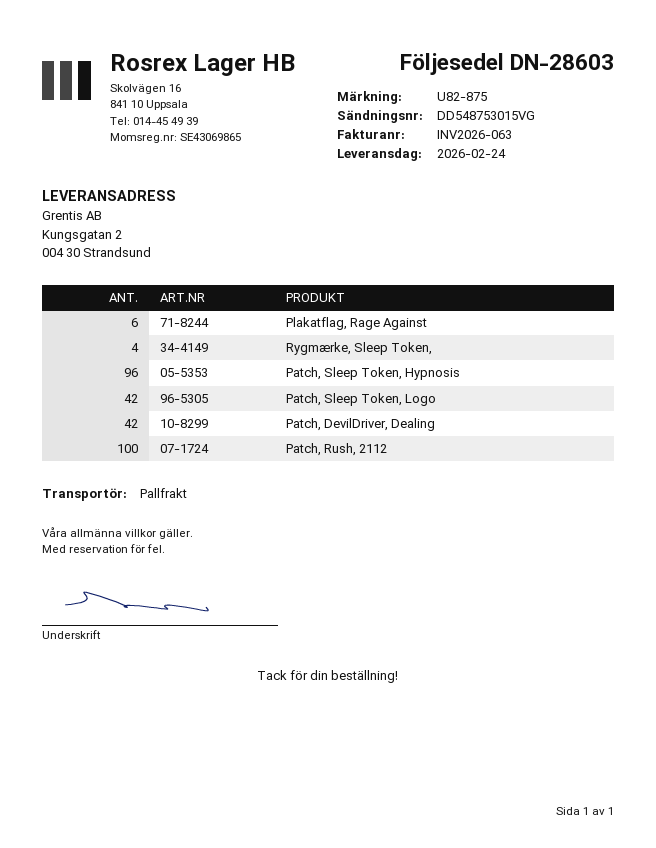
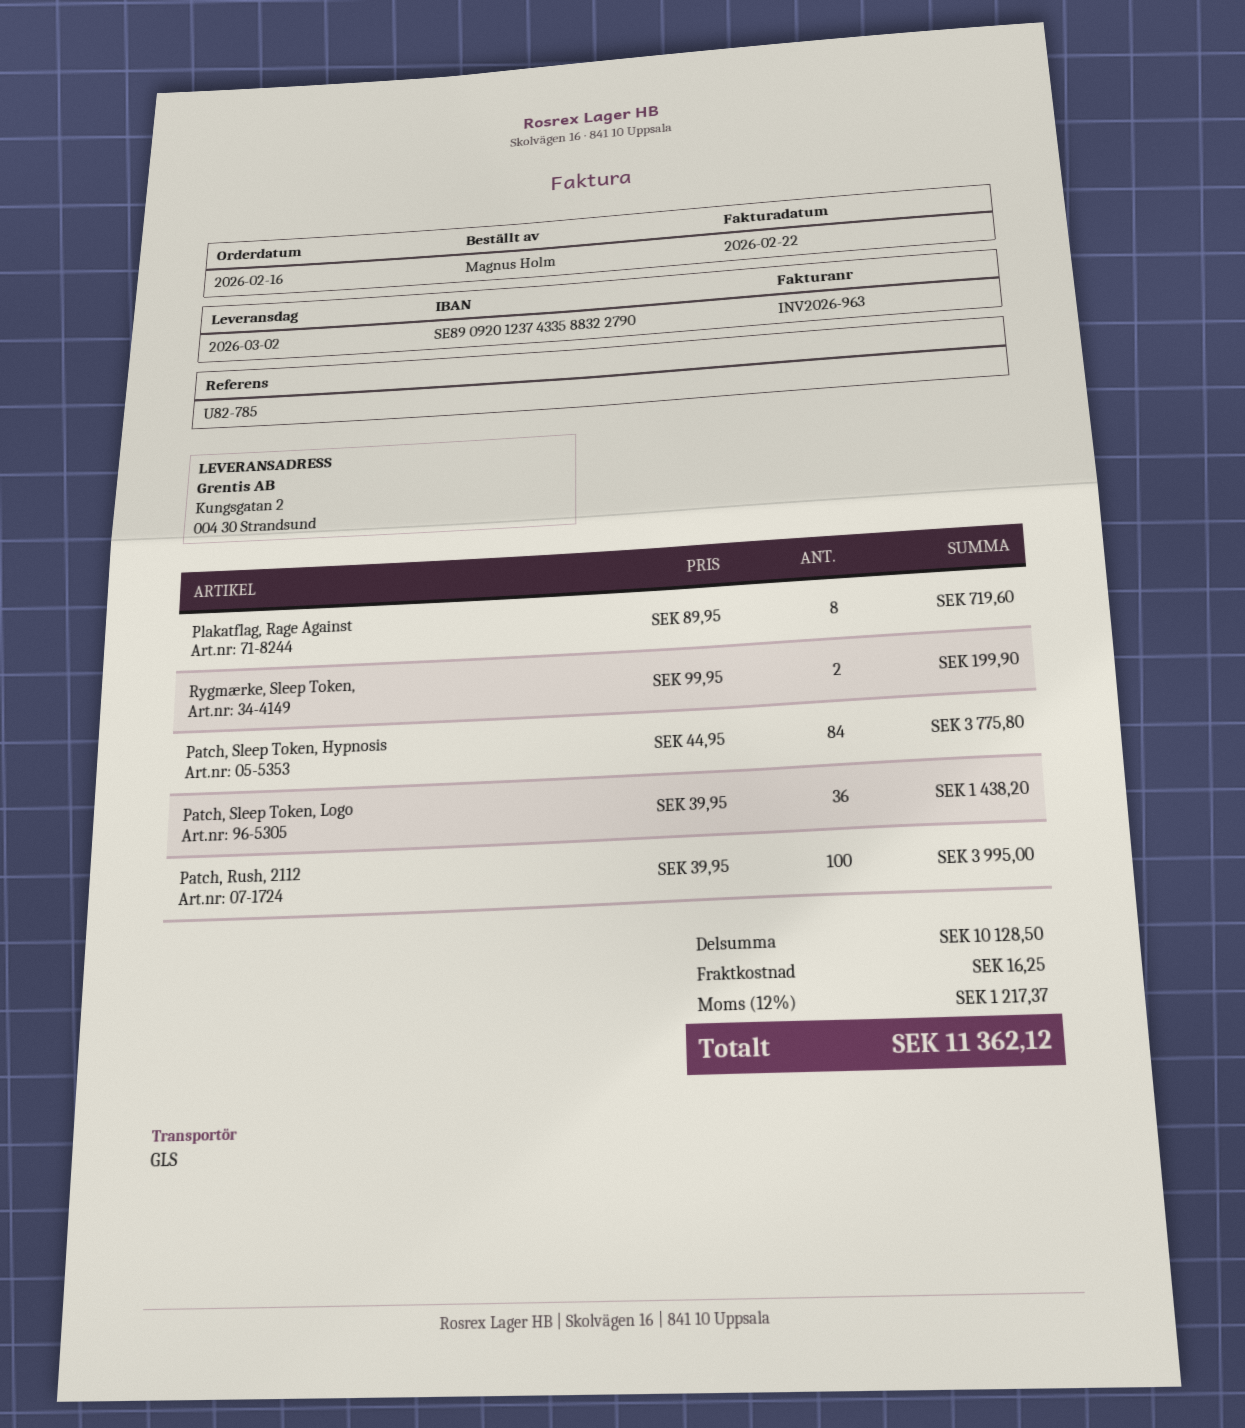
delivery date: 2026-02-24 -> 2026-03-02
invoice number: INV2026-063 -> INV2026-963
reference: U82-875 -> U82-785
shipping method: pallet freight -> GLS
Plakatflag, Rage Against: 6 -> 8
Rygmærke, Sleep Token,: 4 -> 2
Patch, Sleep Token, Hypnosis: 96 -> 84
Patch, Sleep Token, Logo: 42 -> 36
Patch, DevilDriver, Dealing: 42 -> none

